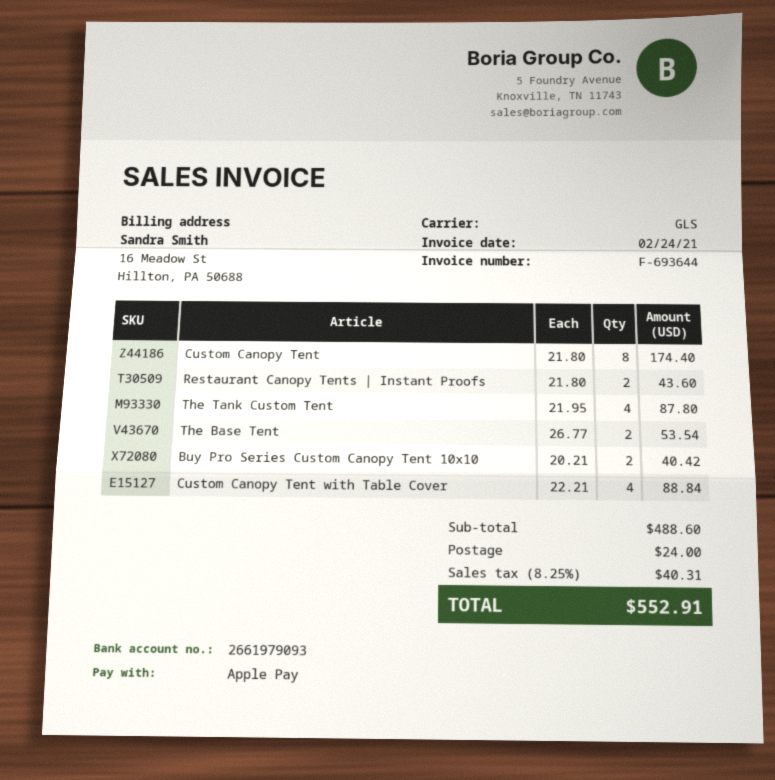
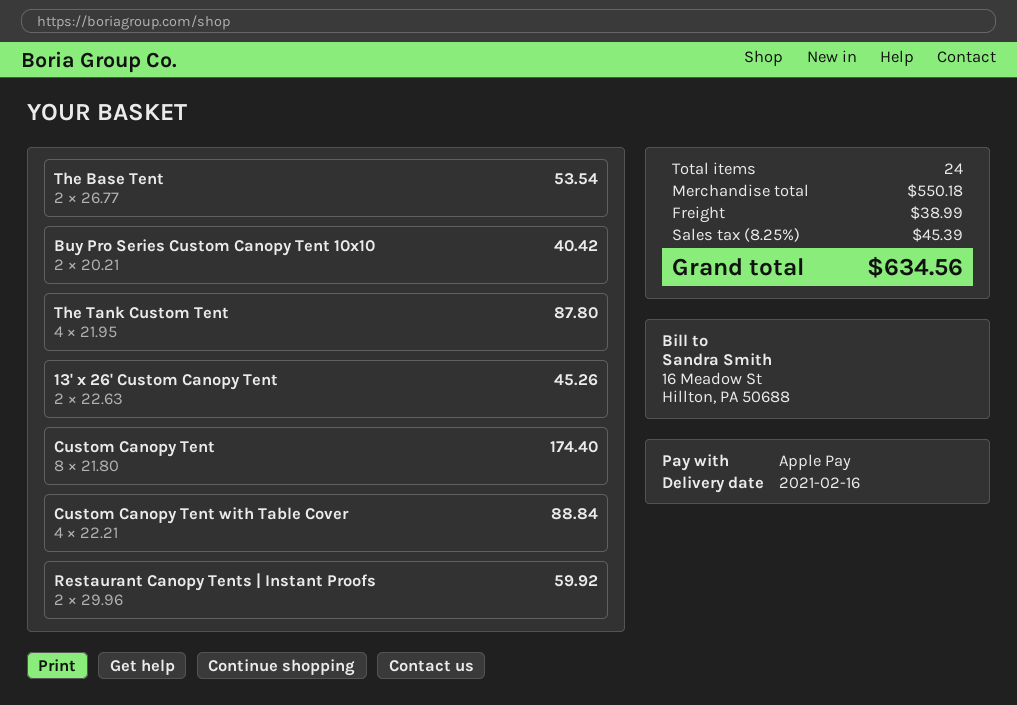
Restaurant Canopy Tents | Instant Proofs: 2 x 21.80 = 43.60 -> 2 x 29.96 = 59.92
13' x 26' Custom Canopy Tent: none -> 2 x 22.63 = 45.26
subtotal: 488.60 -> 550.18
shipping: 24.00 -> 38.99
tax: 8.25% = 40.31 -> 8.25% = 45.39
total: 552.91 -> 634.56

